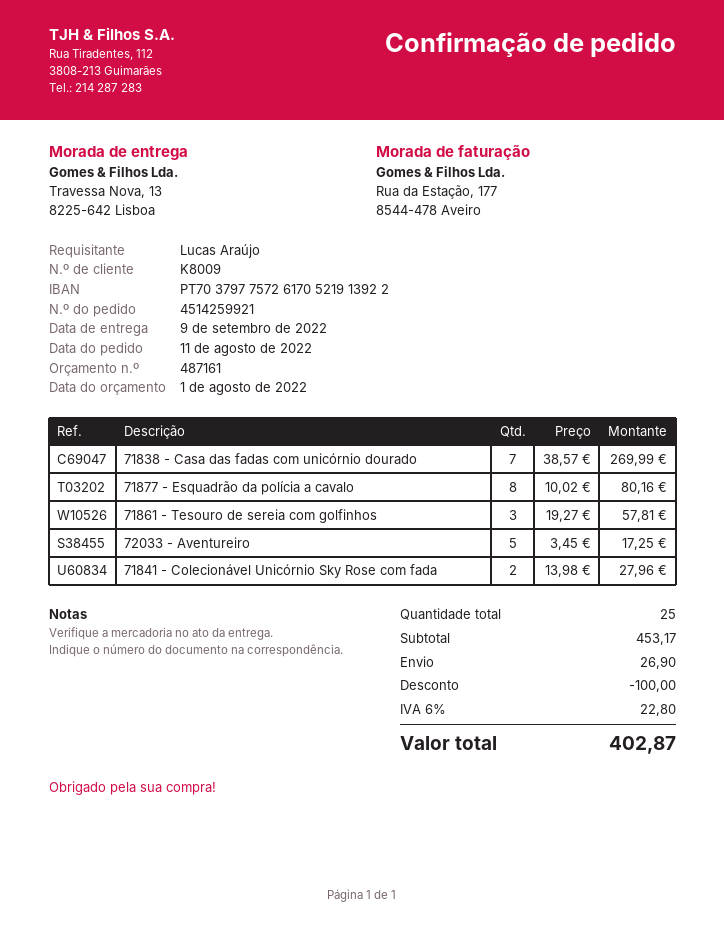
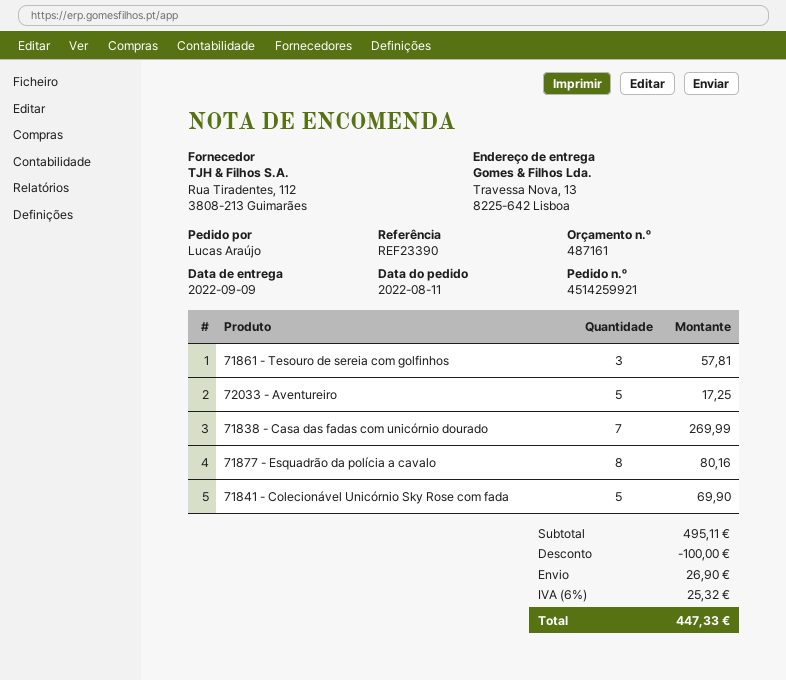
71841 - Colecionável Unicórnio Sky Rose com fada: 2 for 27.96 -> 5 for 69.90
subtotal: 453.17 -> 495.11
tax: 6% = 22.80 -> 6% = 25.32
total: 402.87 -> 447.33

